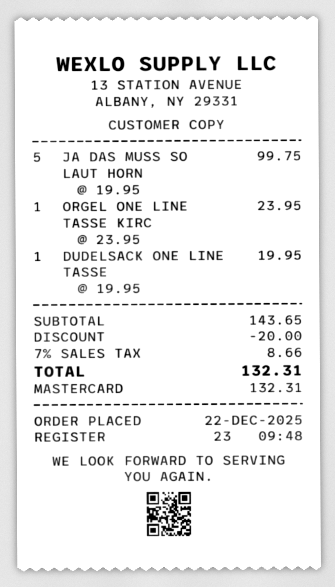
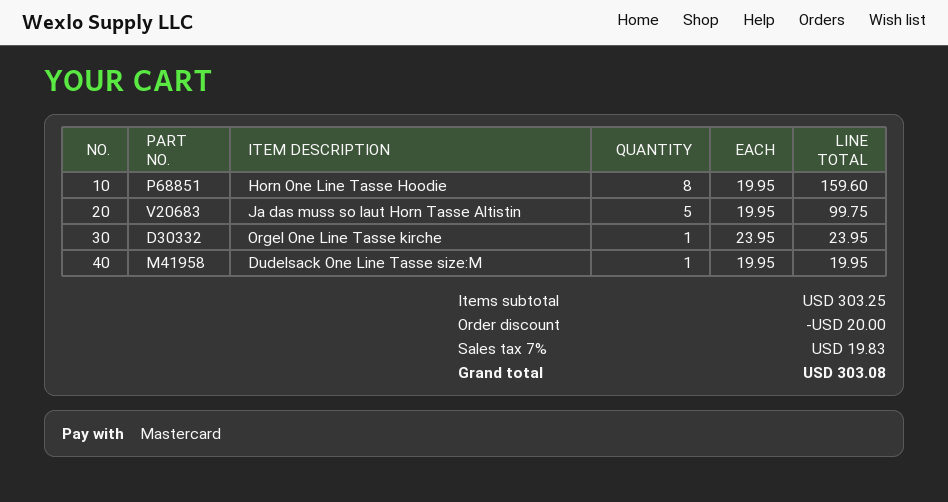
Horn One Line Tasse Hoodie: none -> 8 x 19.95 = 159.60
subtotal: 143.65 -> 303.25
tax: 7% = 8.66 -> 7% = 19.83
total: 132.31 -> 303.08

